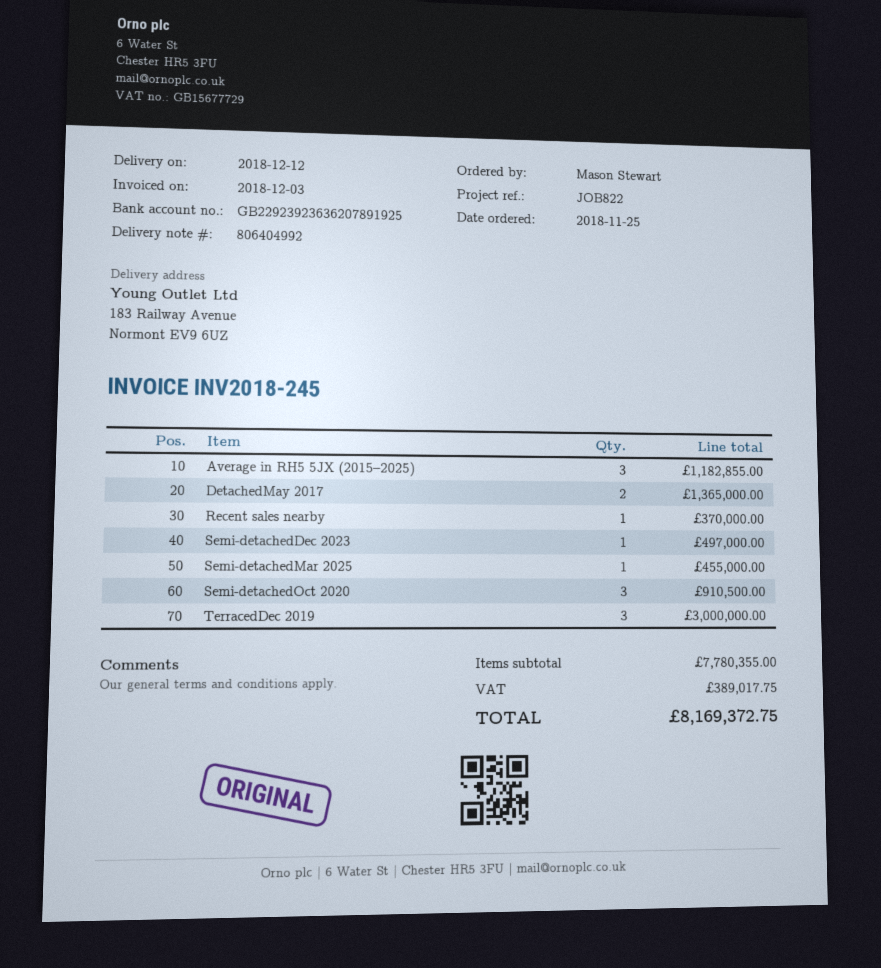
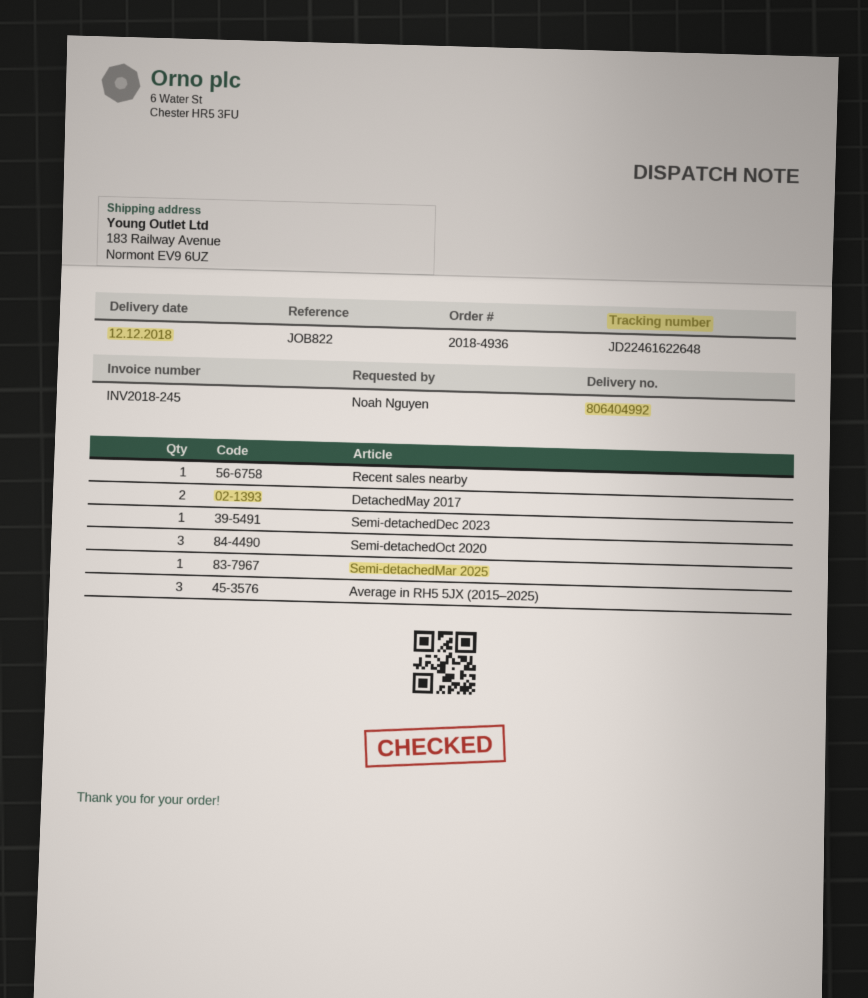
ordered by: Mason Stewart -> Noah Nguyen
TerracedDec 2019: 3 -> none

